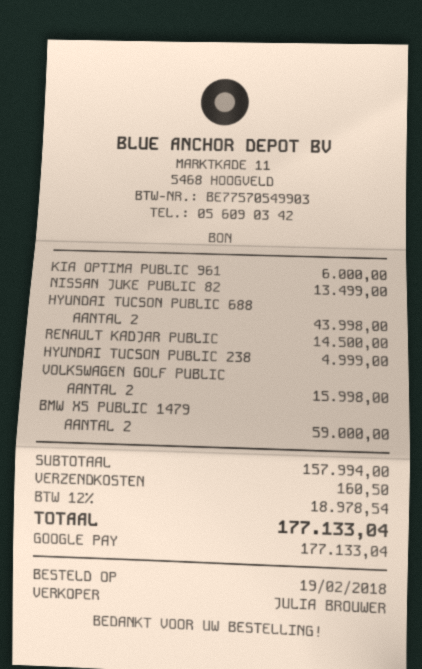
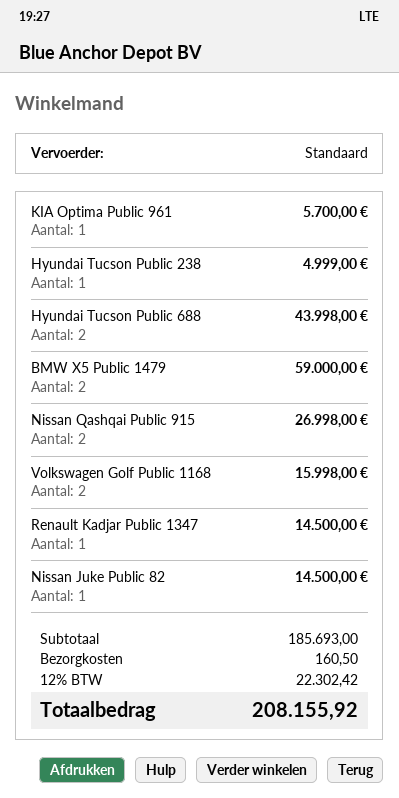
KIA OPTIMA PUBLIC 961: 1 for 6000.00 -> 1 for 5700.00
NISSAN JUKE PUBLIC 82: 1 for 13499.00 -> 1 for 14500.00
Nissan Qashqai Public 915: none -> 2 for 26998.00
subtotal: 157994.00 -> 185693.00
tax: 12% = 18978.54 -> 12% = 22302.42
total: 177133.04 -> 208155.92

